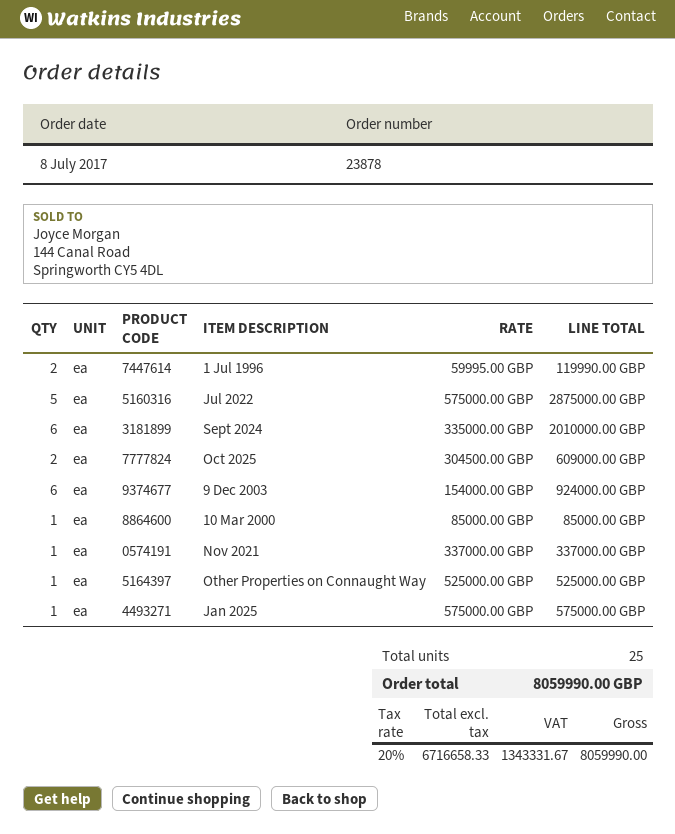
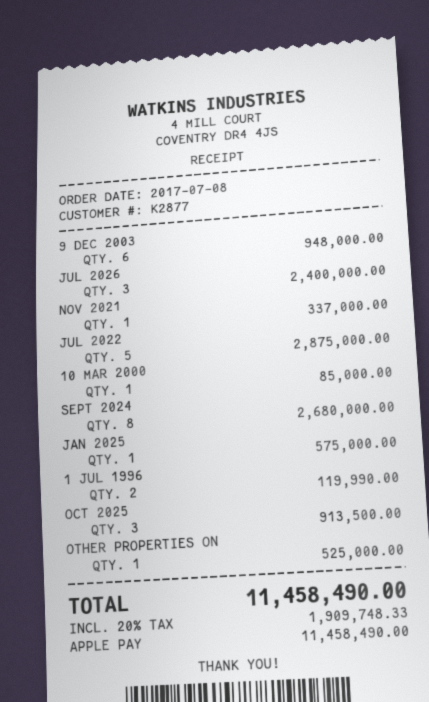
Sept 2024: 6 for 2010000.00 -> 8 for 2680000.00
Oct 2025: 2 for 609000.00 -> 3 for 913500.00
9 Dec 2003: 6 for 924000.00 -> 6 for 948000.00
JUL 2026: none -> 3 for 2400000.00
tax: 20% = 1343331.67 -> 20% = 1909748.33
total: 8059990.00 -> 11458490.00

